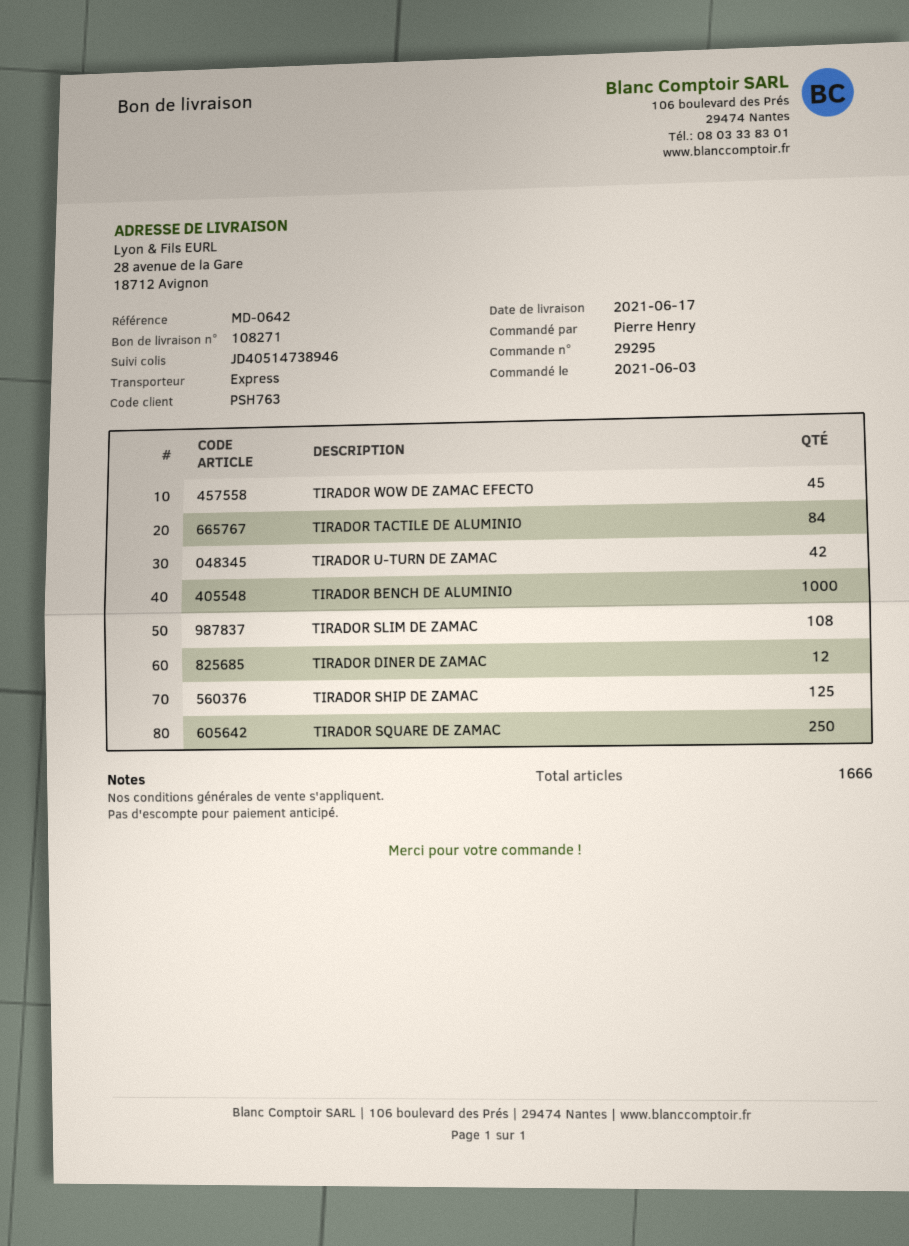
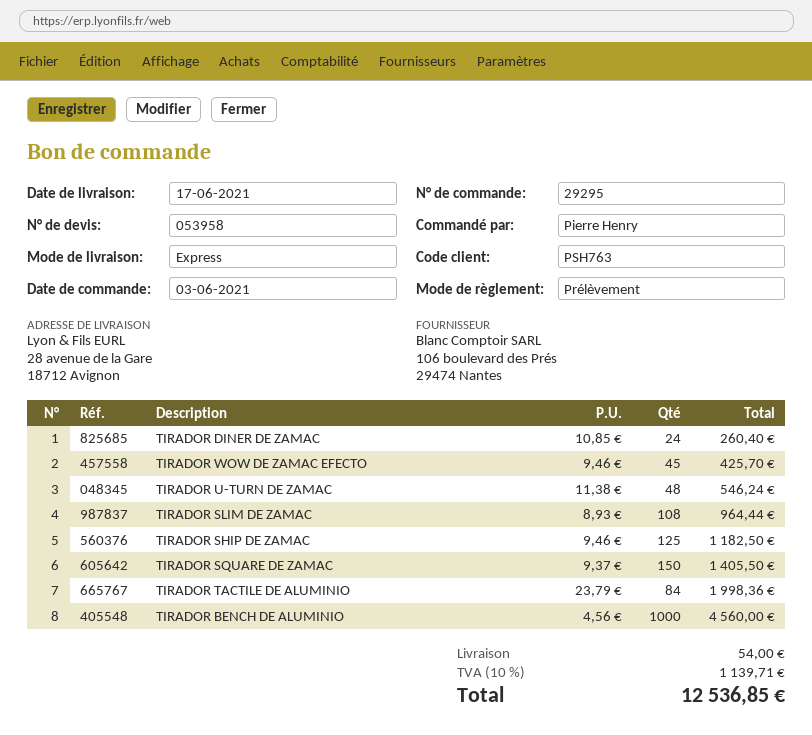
TIRADOR U-TURN DE ZAMAC: 42 -> 48
TIRADOR DINER DE ZAMAC: 12 -> 24
TIRADOR SQUARE DE ZAMAC: 250 -> 150

